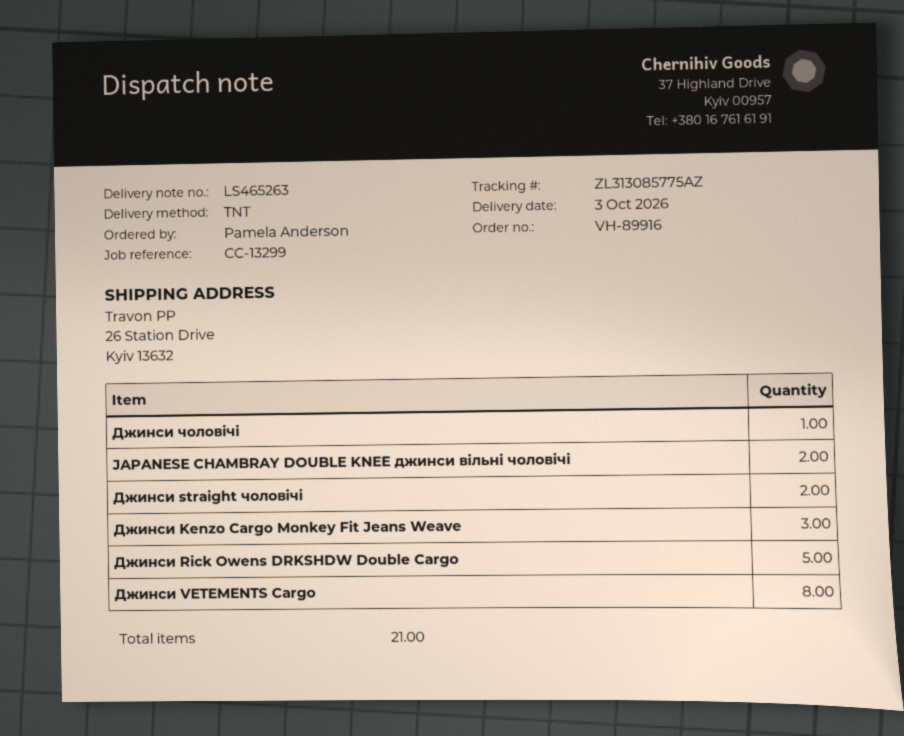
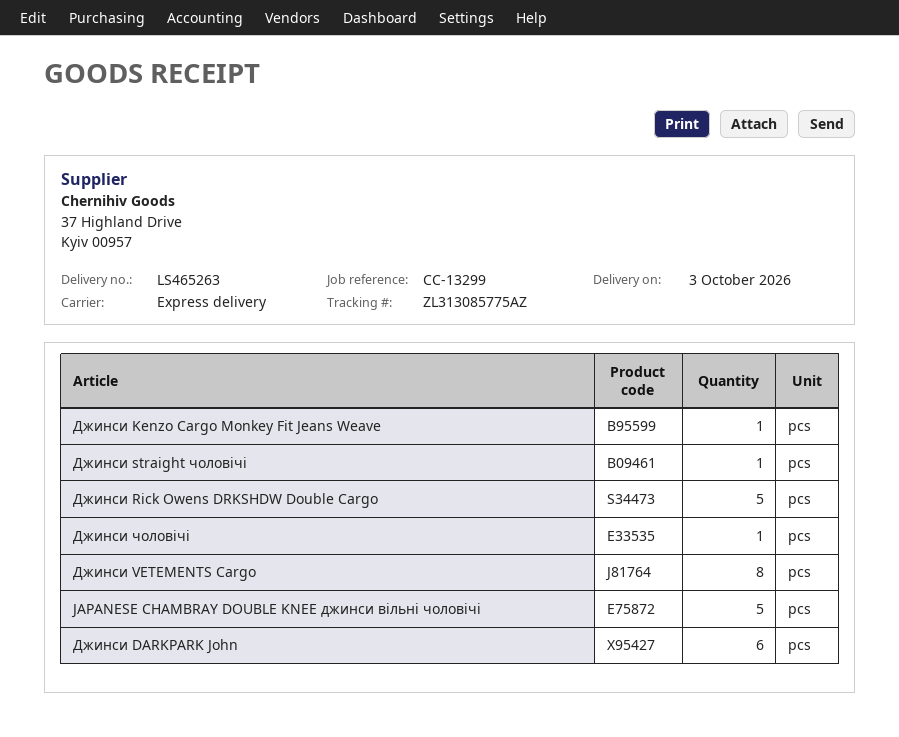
shipping method: TNT -> express
JAPANESE CHAMBRAY DOUBLE KNEE джинси вільні чоловічі: 2 -> 5
Джинси straight чоловічі: 2 -> 1
Джинси Kenzo Cargo Monkey Fit Jeans Weave: 3 -> 1
Джинси DARKPARK John: none -> 6

